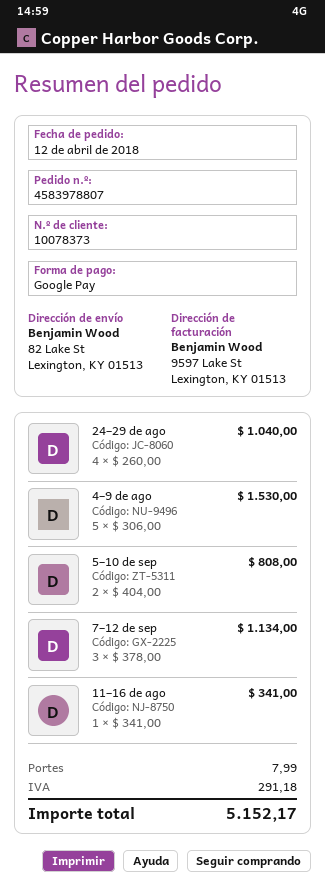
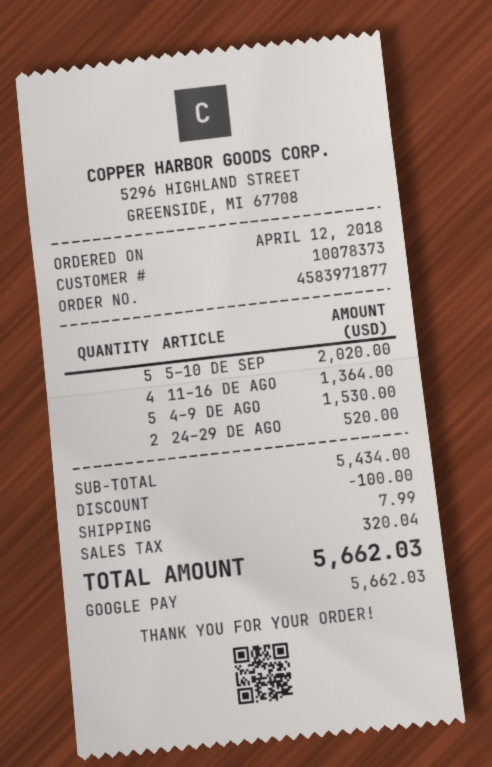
order number: 4583978807 -> 4583971877
24–29 de ago: 4 for 1040.00 -> 2 for 520.00
5–10 de sep: 2 for 808.00 -> 5 for 2020.00
7–12 de sep: 3 for 1134.00 -> none
11–16 de ago: 1 for 341.00 -> 4 for 1364.00
discount: none -> 100.00
tax: 291.18 -> 320.04
total: 5152.17 -> 5662.03

